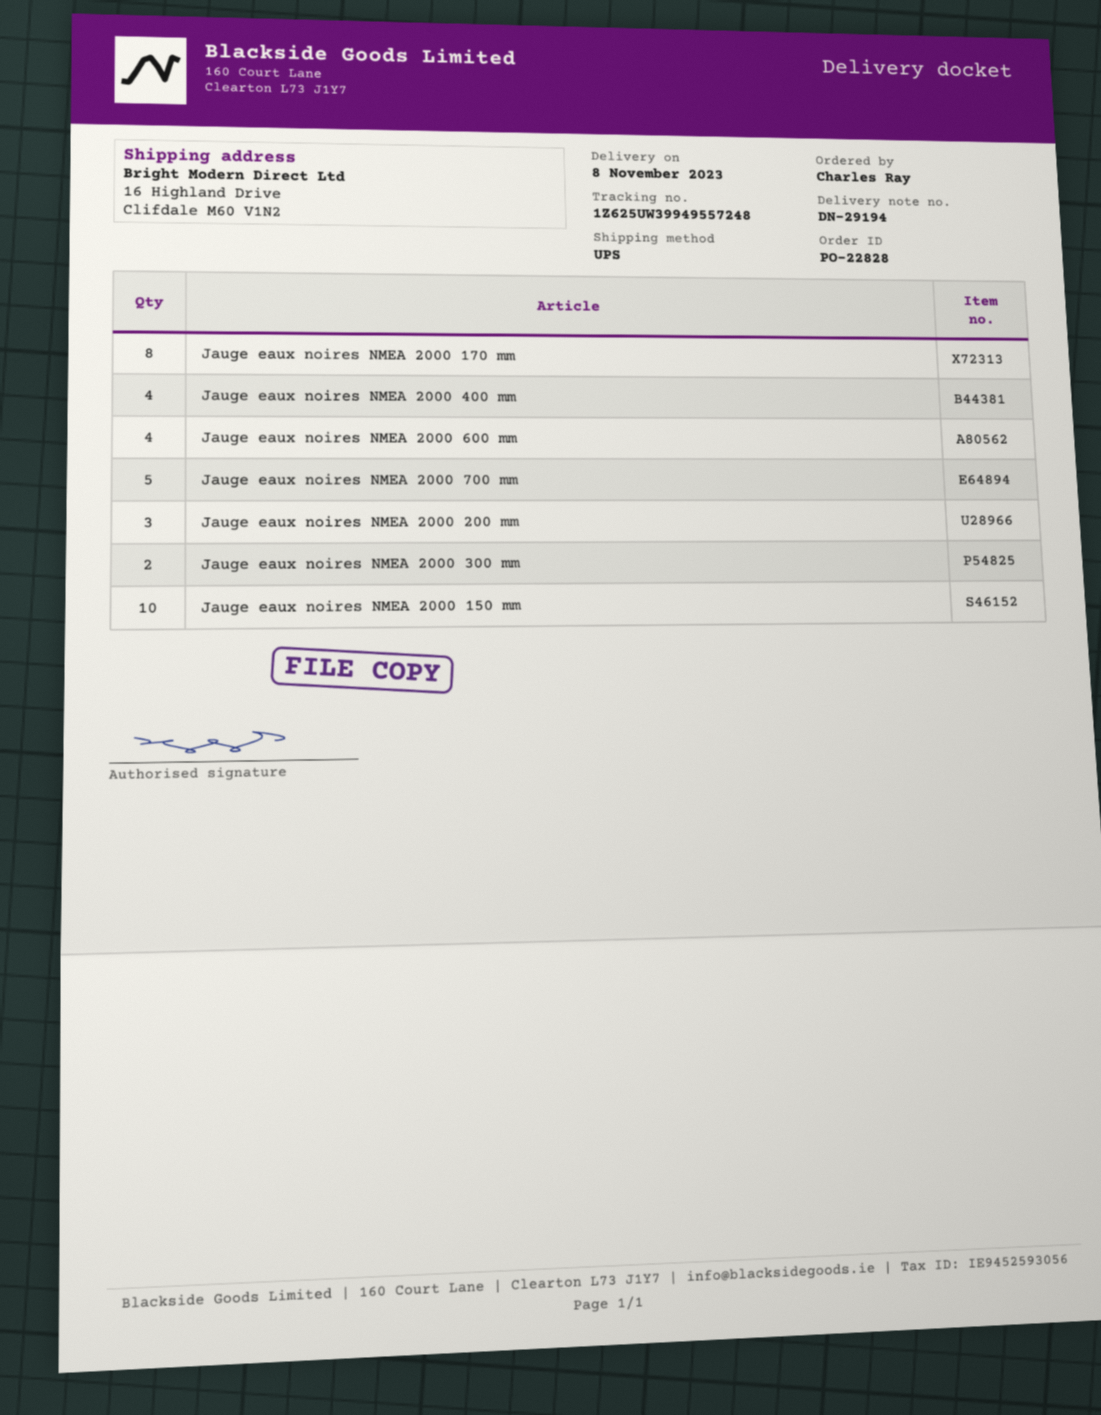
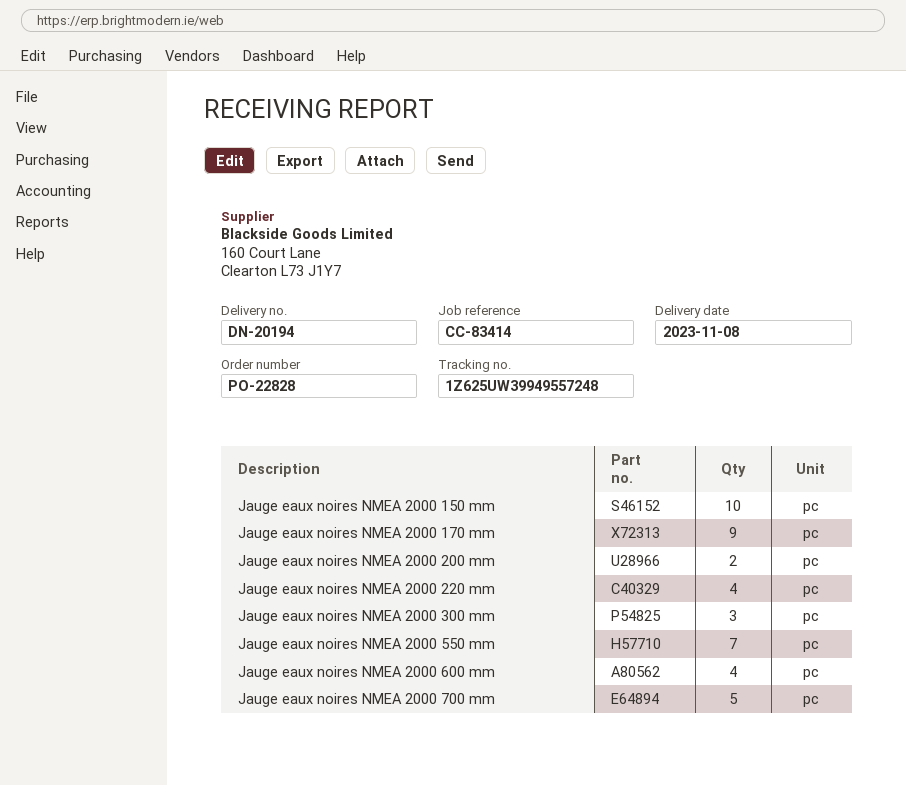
delivery note number: DN-29194 -> DN-20194
Jauge eaux noires NMEA 2000 170 mm: 8 -> 9
Jauge eaux noires NMEA 2000 400 mm: 4 -> none
Jauge eaux noires NMEA 2000 200 mm: 3 -> 2
Jauge eaux noires NMEA 2000 300 mm: 2 -> 3
Jauge eaux noires NMEA 2000 220 mm: none -> 4
Jauge eaux noires NMEA 2000 550 mm: none -> 7

